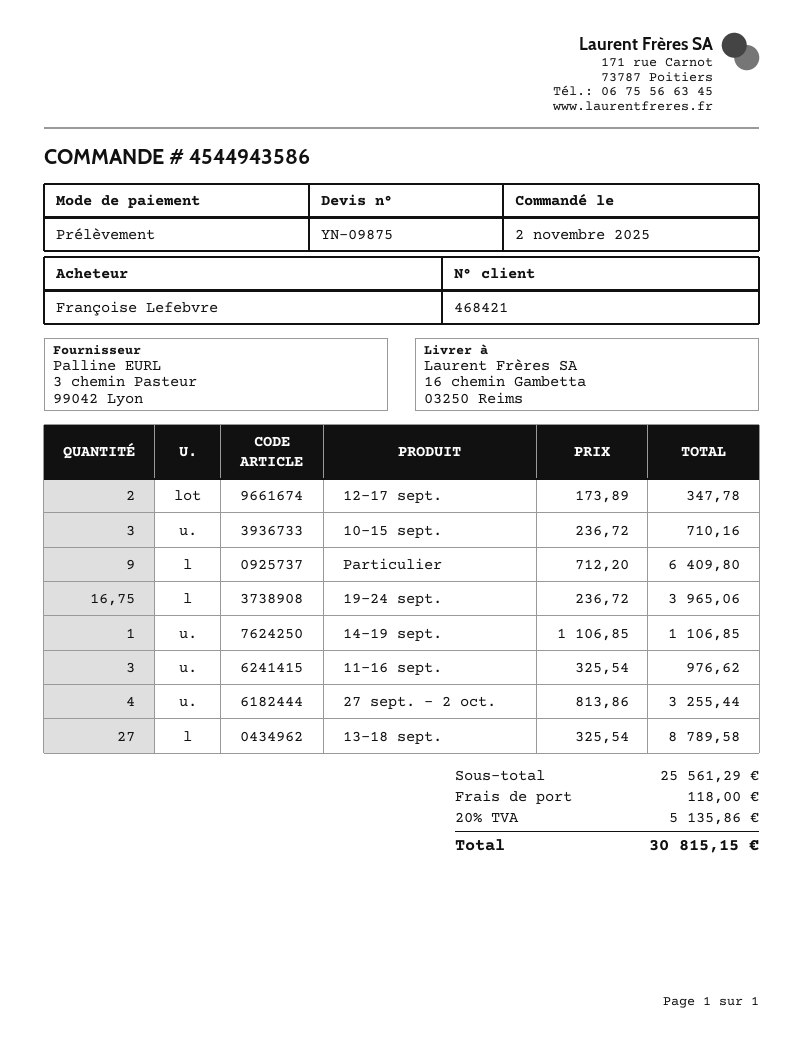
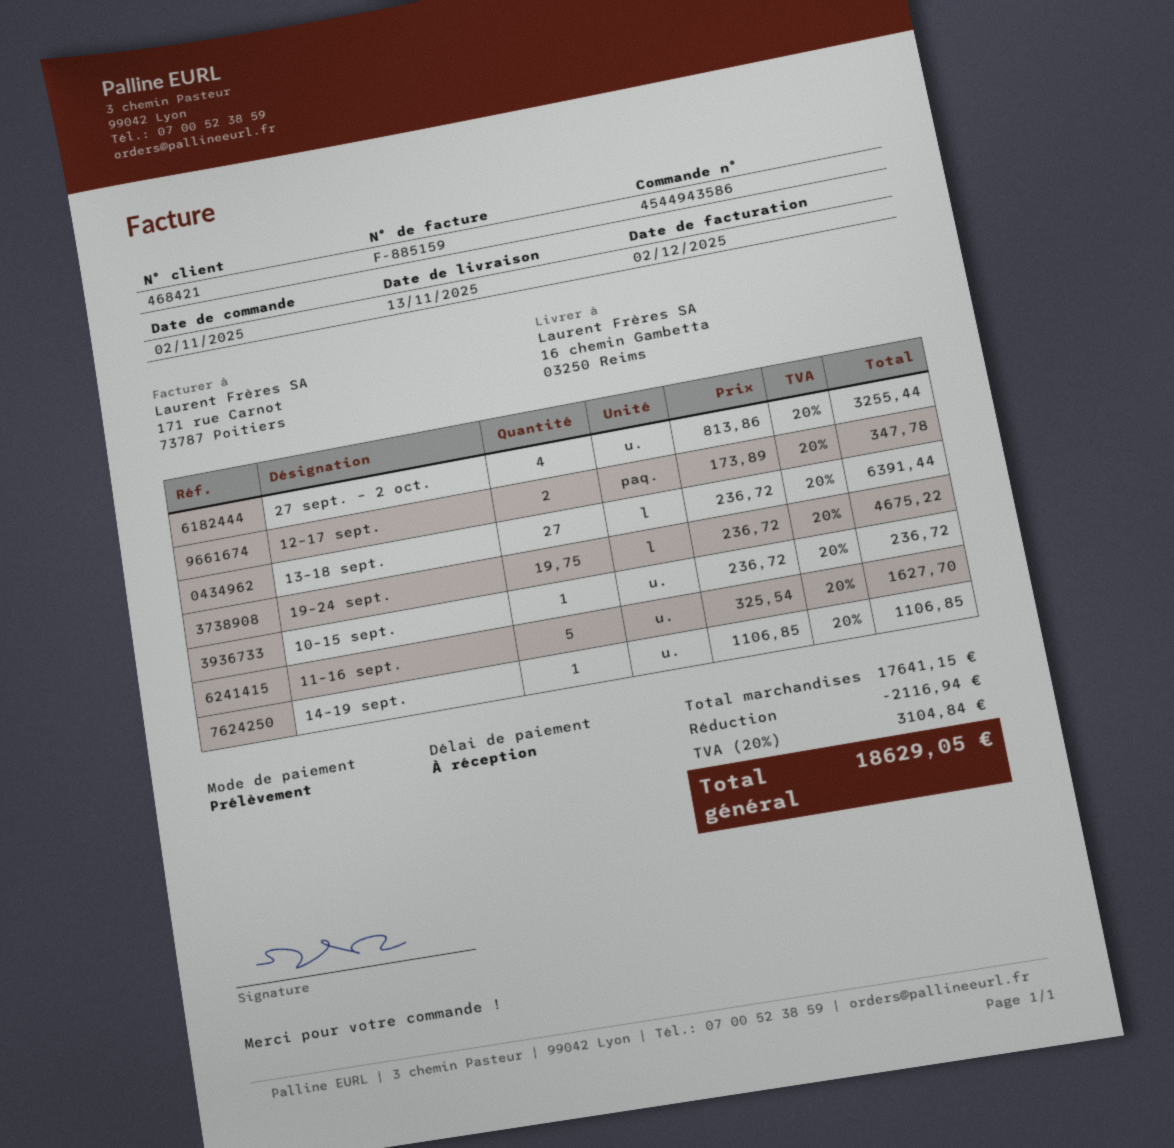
10–15 sept.: 3 x 236.72 = 710.16 -> 1 x 236.72 = 236.72
Particulier: 9 x 712.20 = 6409.80 -> none
19–24 sept.: 16.75 x 236.72 = 3965.06 -> 19.75 x 236.72 = 4675.22
11–16 sept.: 3 x 325.54 = 976.62 -> 5 x 325.54 = 1627.70
13–18 sept.: 27 x 325.54 = 8789.58 -> 27 x 236.72 = 6391.44
subtotal: 25561.29 -> 17641.15
discount: none -> 2116.94
shipping: 118.00 -> none
tax: 20% = 5135.86 -> 20% = 3104.84
total: 30815.15 -> 18629.05

